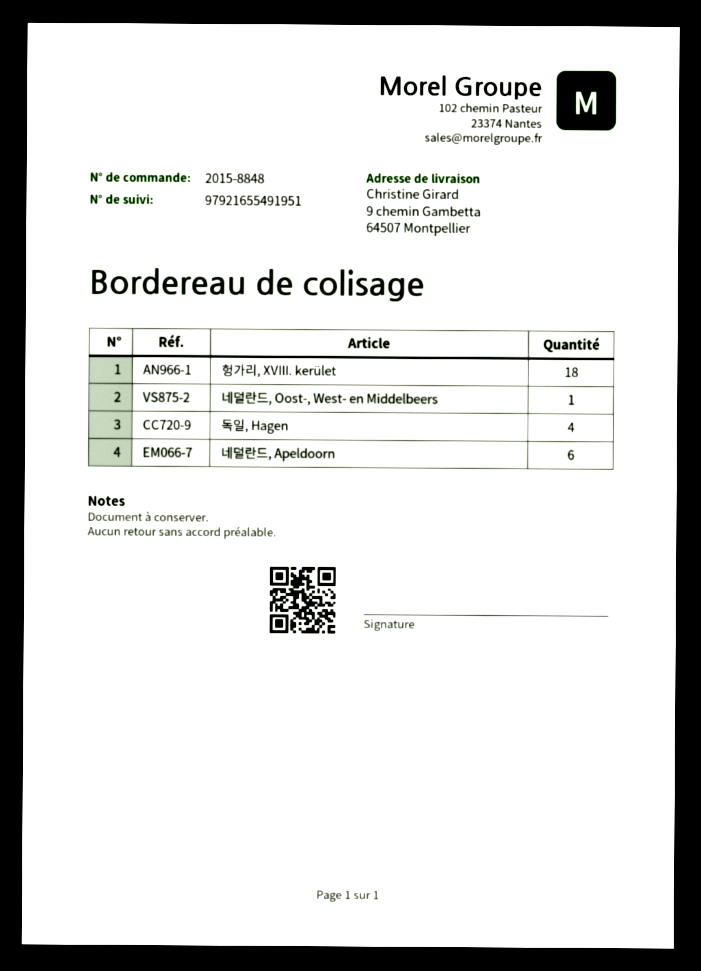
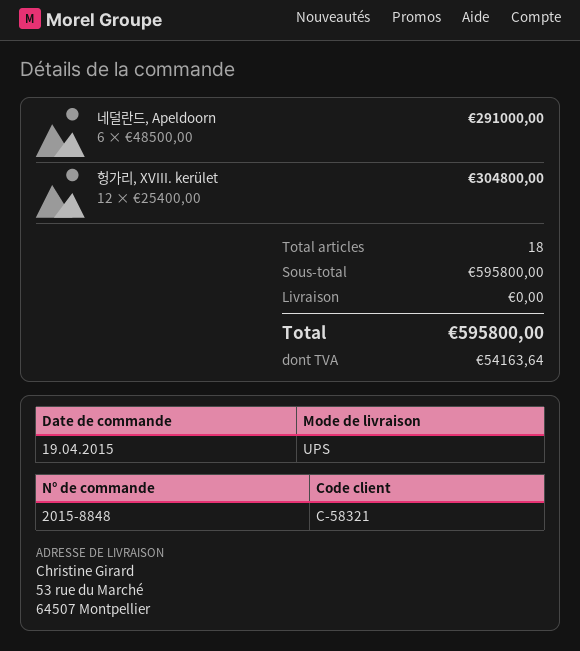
ship to: 9 chemin Gambetta, 64507 Montpellier -> 53 rue du Marché, 64507 Montpellier
헝가리, XVIII. kerület: 18 -> 12
네덜란드, Oost-, West- en Middelbeers: 1 -> none
독일, Hagen: 4 -> none

